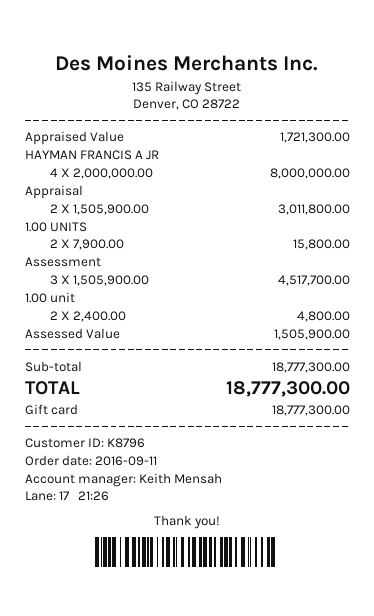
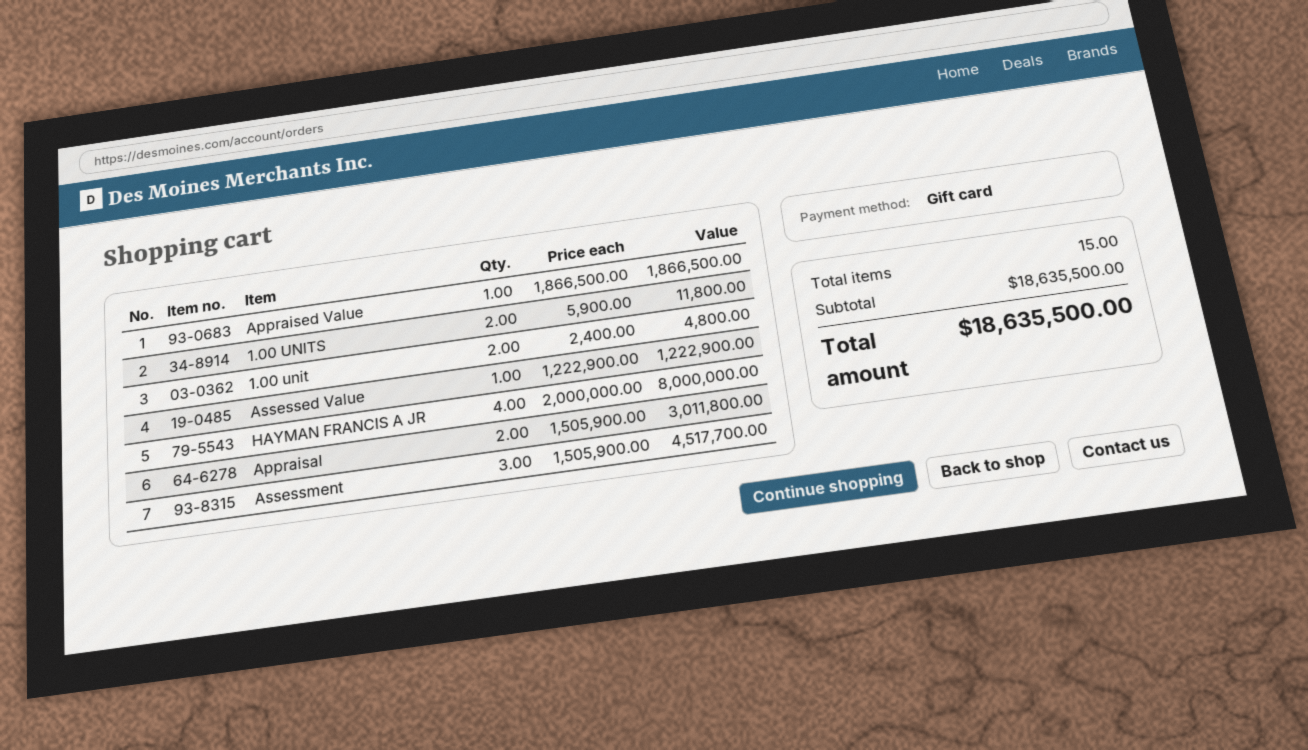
Appraised Value: 1 x 1721300.00 = 1721300.00 -> 1 x 1866500.00 = 1866500.00
1.00 UNITS: 2 x 7900.00 = 15800.00 -> 2 x 5900.00 = 11800.00
Assessed Value: 1 x 1505900.00 = 1505900.00 -> 1 x 1222900.00 = 1222900.00
subtotal: 18777300.00 -> 18635500.00
total: 18777300.00 -> 18635500.00

